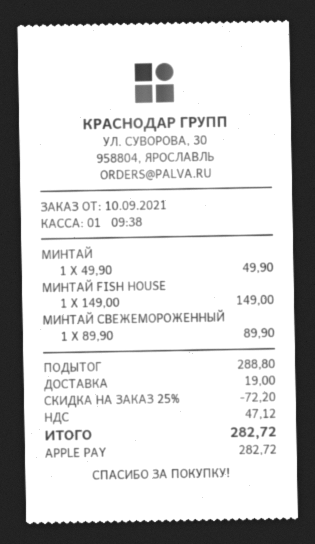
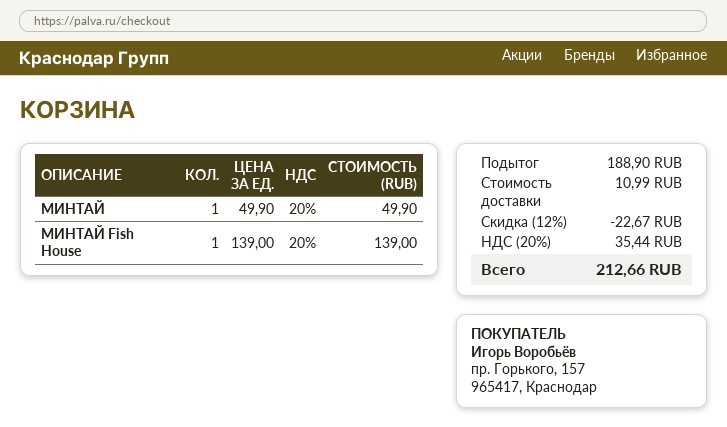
МИНТАЙ FISH HOUSE: 1 x 149.00 = 149.00 -> 1 x 139.00 = 139.00
МИНТАЙ СВЕЖЕМОРОЖЕННЫЙ: 1 x 89.90 = 89.90 -> none
subtotal: 288.80 -> 188.90
discount: 25% = 72.20 -> 12% = 22.67
shipping: 19.00 -> 10.99
tax: 47.12 -> 35.44
total: 282.72 -> 212.66

